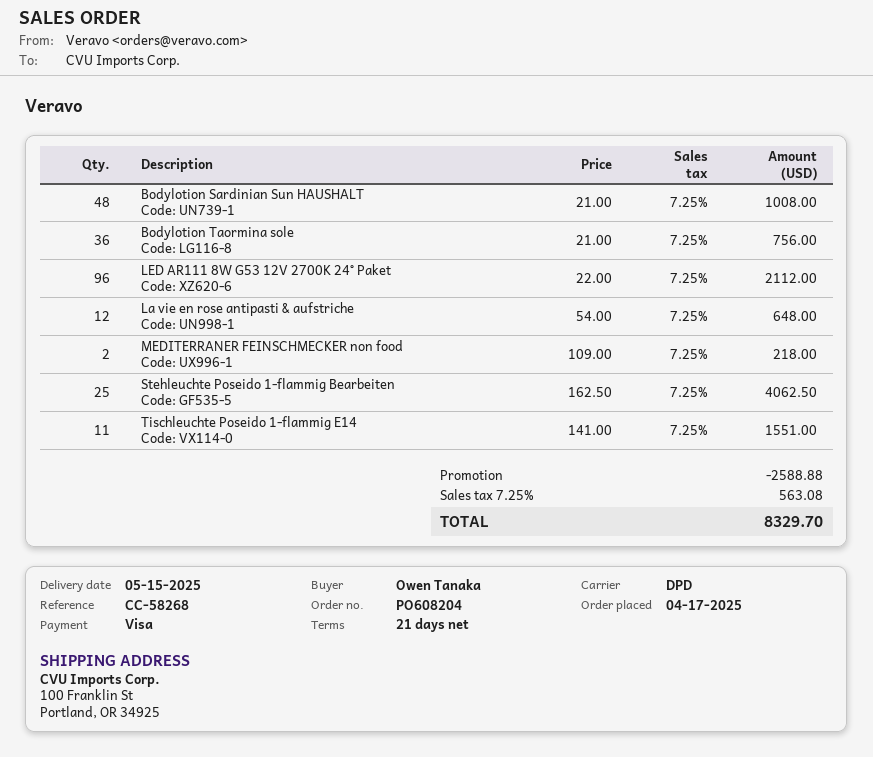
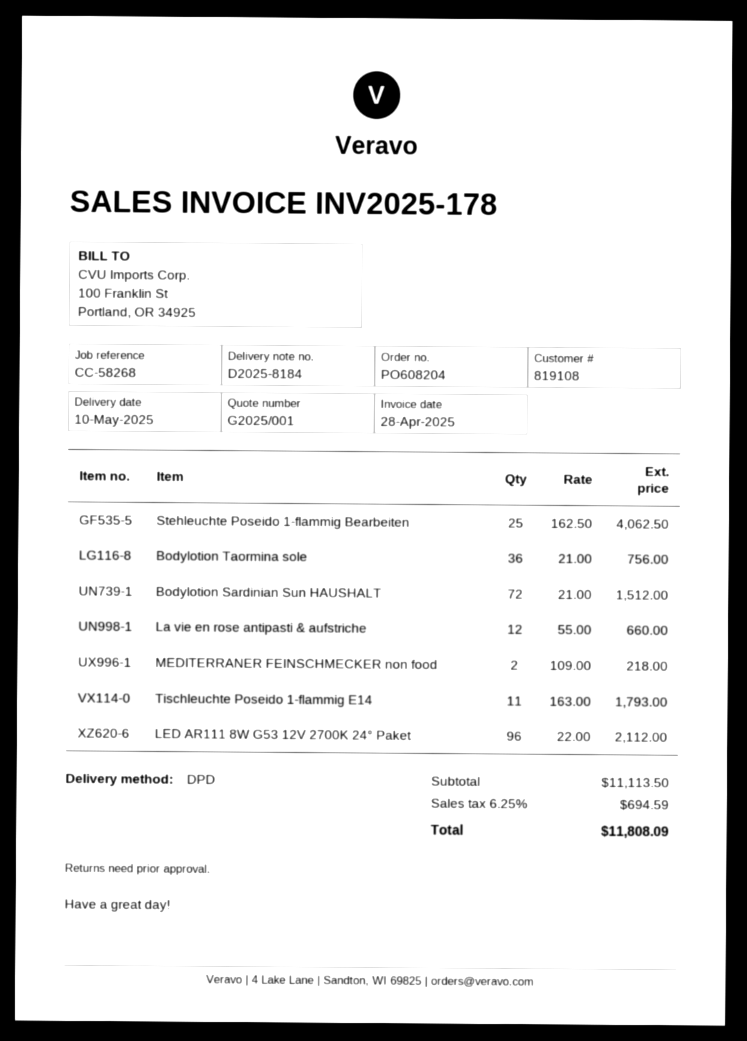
delivery date: 2025-05-15 -> 2025-05-10
Bodylotion Sardinian Sun HAUSHALT: 48 x 21.00 = 1008.00 -> 72 x 21.00 = 1512.00
La vie en rose antipasti & aufstriche: 12 x 54.00 = 648.00 -> 12 x 55.00 = 660.00
Tischleuchte Poseido 1-flammig E14: 11 x 141.00 = 1551.00 -> 11 x 163.00 = 1793.00
discount: 2588.88 -> none
tax: 7.25% = 563.08 -> 6.25% = 694.59
total: 8329.70 -> 11808.09

